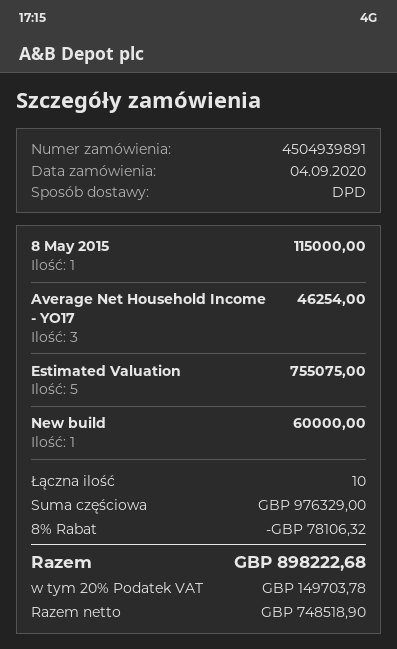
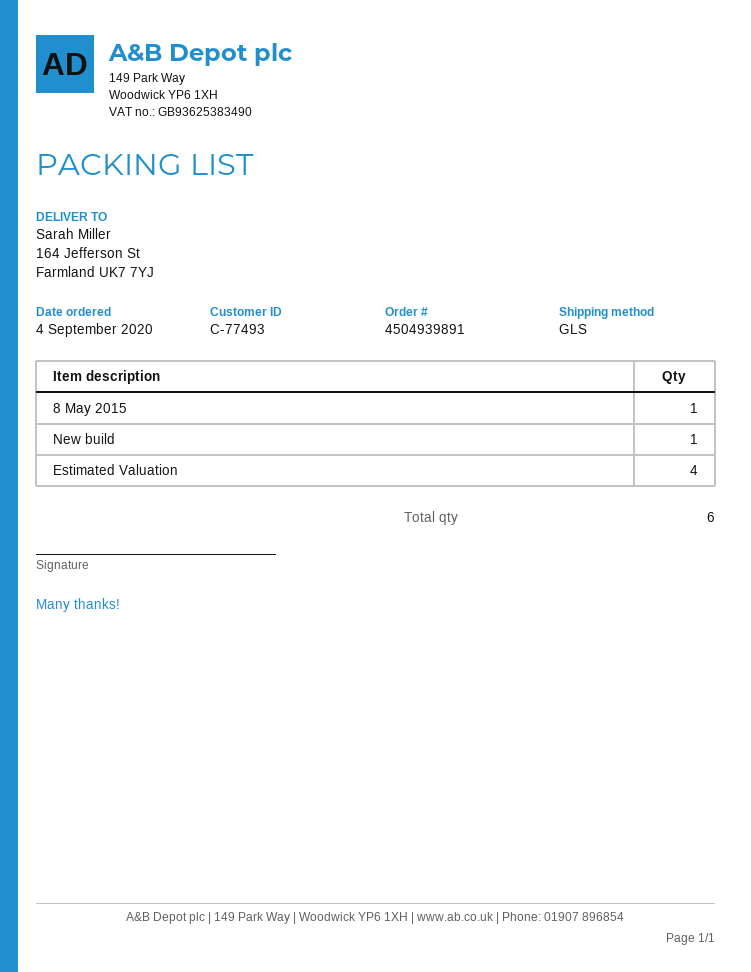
shipping method: DPD -> GLS
Average Net Household Income - YO17: 3 -> none
Estimated Valuation: 5 -> 4
total quantity: 10 -> 6

